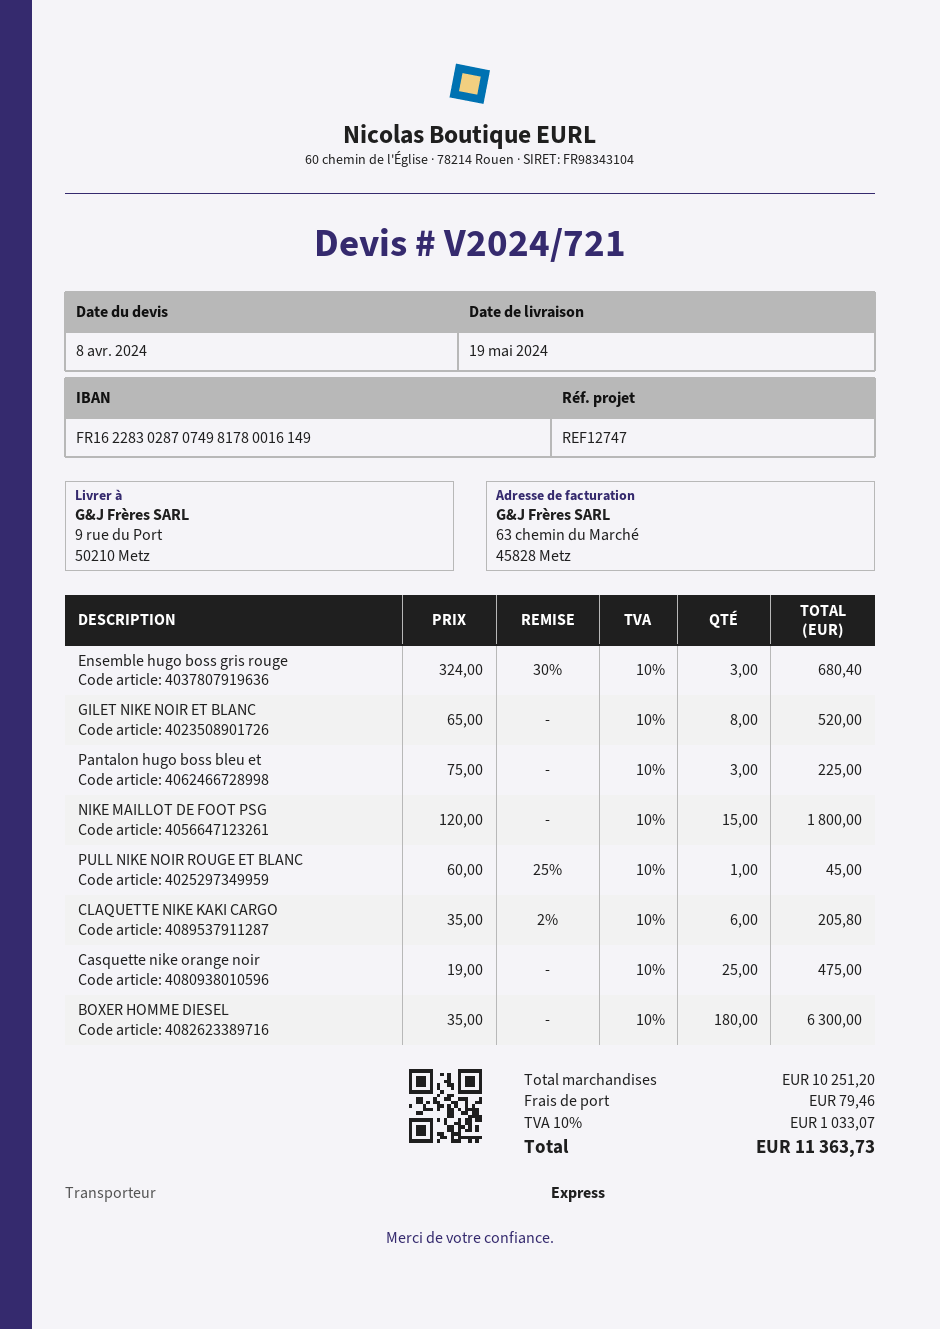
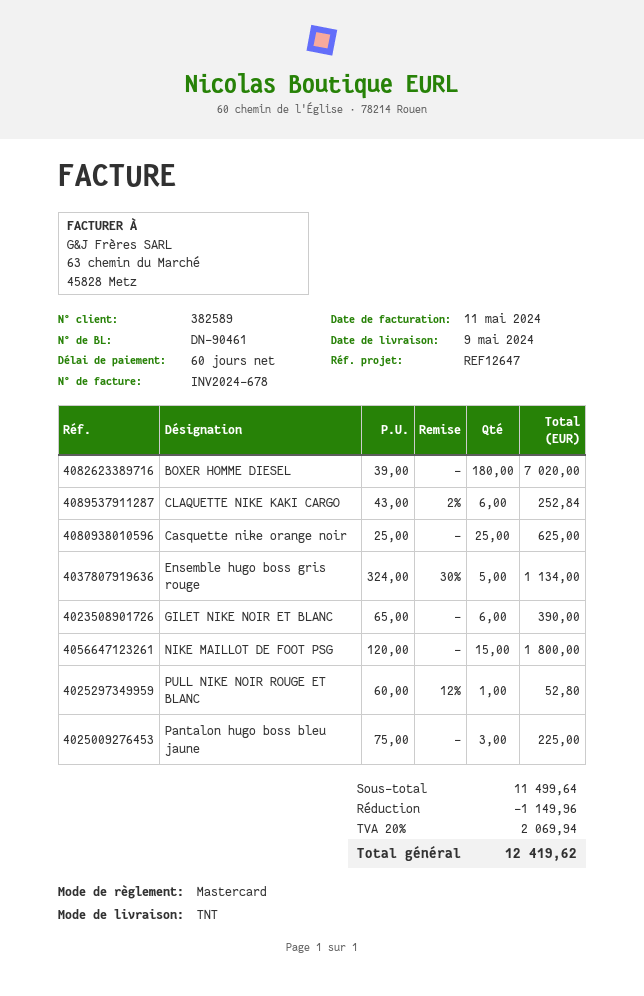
delivery date: 2024-05-19 -> 2024-05-09
reference: REF12747 -> REF12647
shipping method: express -> TNT
Ensemble hugo boss gris rouge: 3 x 324.00 - 30% = 680.40 -> 5 x 324.00 - 30% = 1134.00
GILET NIKE NOIR ET BLANC: 8 x 65.00 = 520.00 -> 6 x 65.00 = 390.00
Pantalon hugo boss bleu et: 3 x 75.00 = 225.00 -> none
PULL NIKE NOIR ROUGE ET BLANC: 1 x 60.00 - 25% = 45.00 -> 1 x 60.00 - 12% = 52.80
CLAQUETTE NIKE KAKI CARGO: 6 x 35.00 - 2% = 205.80 -> 6 x 43.00 - 2% = 252.84
Casquette nike orange noir: 25 x 19.00 = 475.00 -> 25 x 25.00 = 625.00
BOXER HOMME DIESEL: 180 x 35.00 = 6300.00 -> 180 x 39.00 = 7020.00
Pantalon hugo boss bleu jaune: none -> 3 x 75.00 = 225.00
subtotal: 10251.20 -> 11499.64
discount: none -> 1149.96
shipping: 79.46 -> none
tax: 10% = 1033.07 -> 20% = 2069.94
total: 11363.73 -> 12419.62

